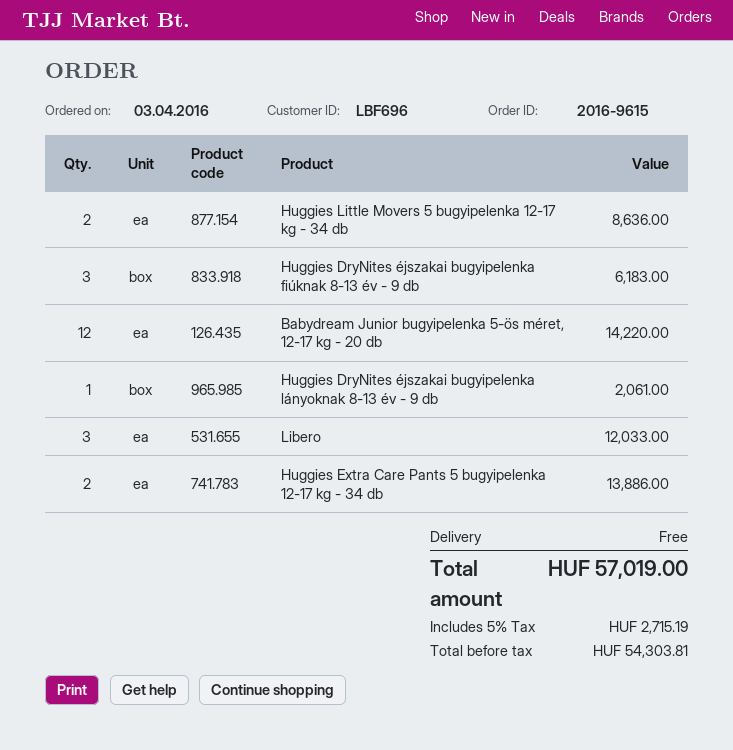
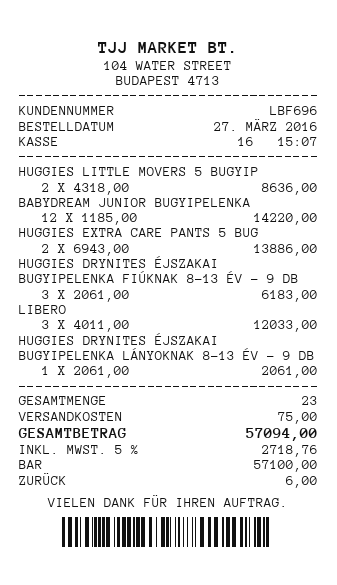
order date: 2016-04-03 -> 2016-03-27
shipping: 0.00 -> 75.00
tax: 5% = 2715.19 -> 5% = 2718.76
total: 57019.00 -> 57094.00

